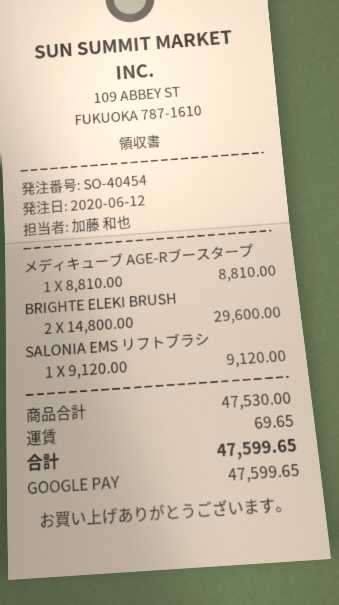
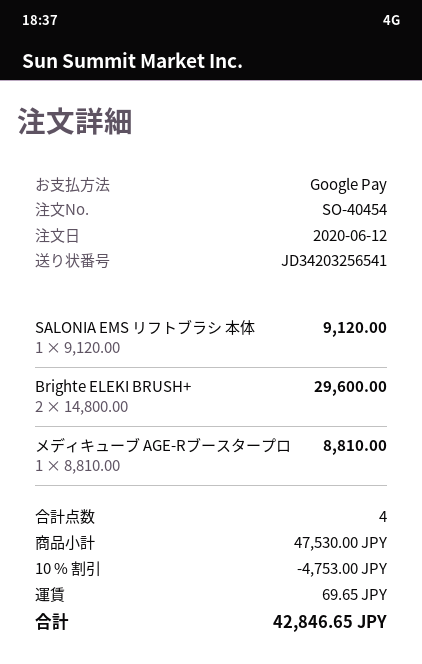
discount: none -> 10% = 4753.00
total: 47599.65 -> 42846.65

